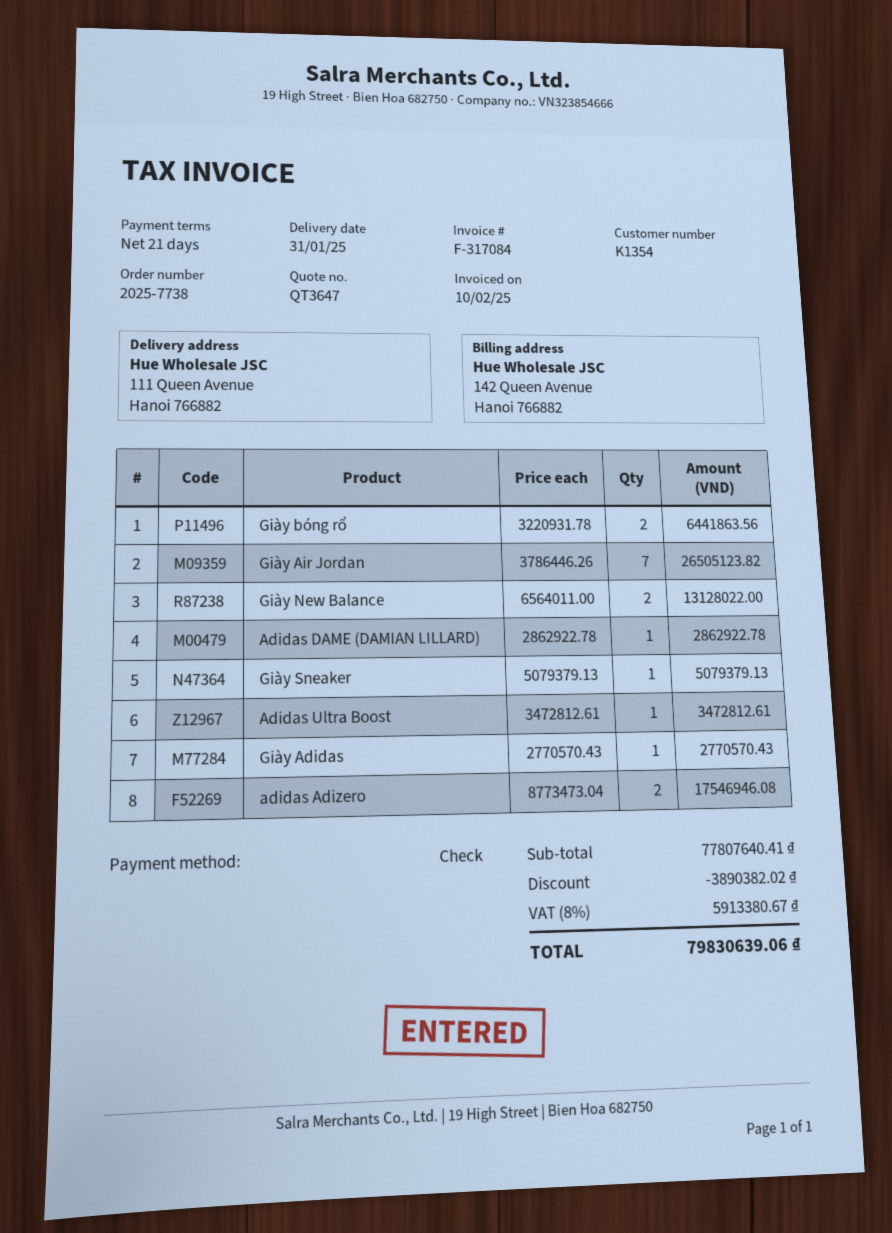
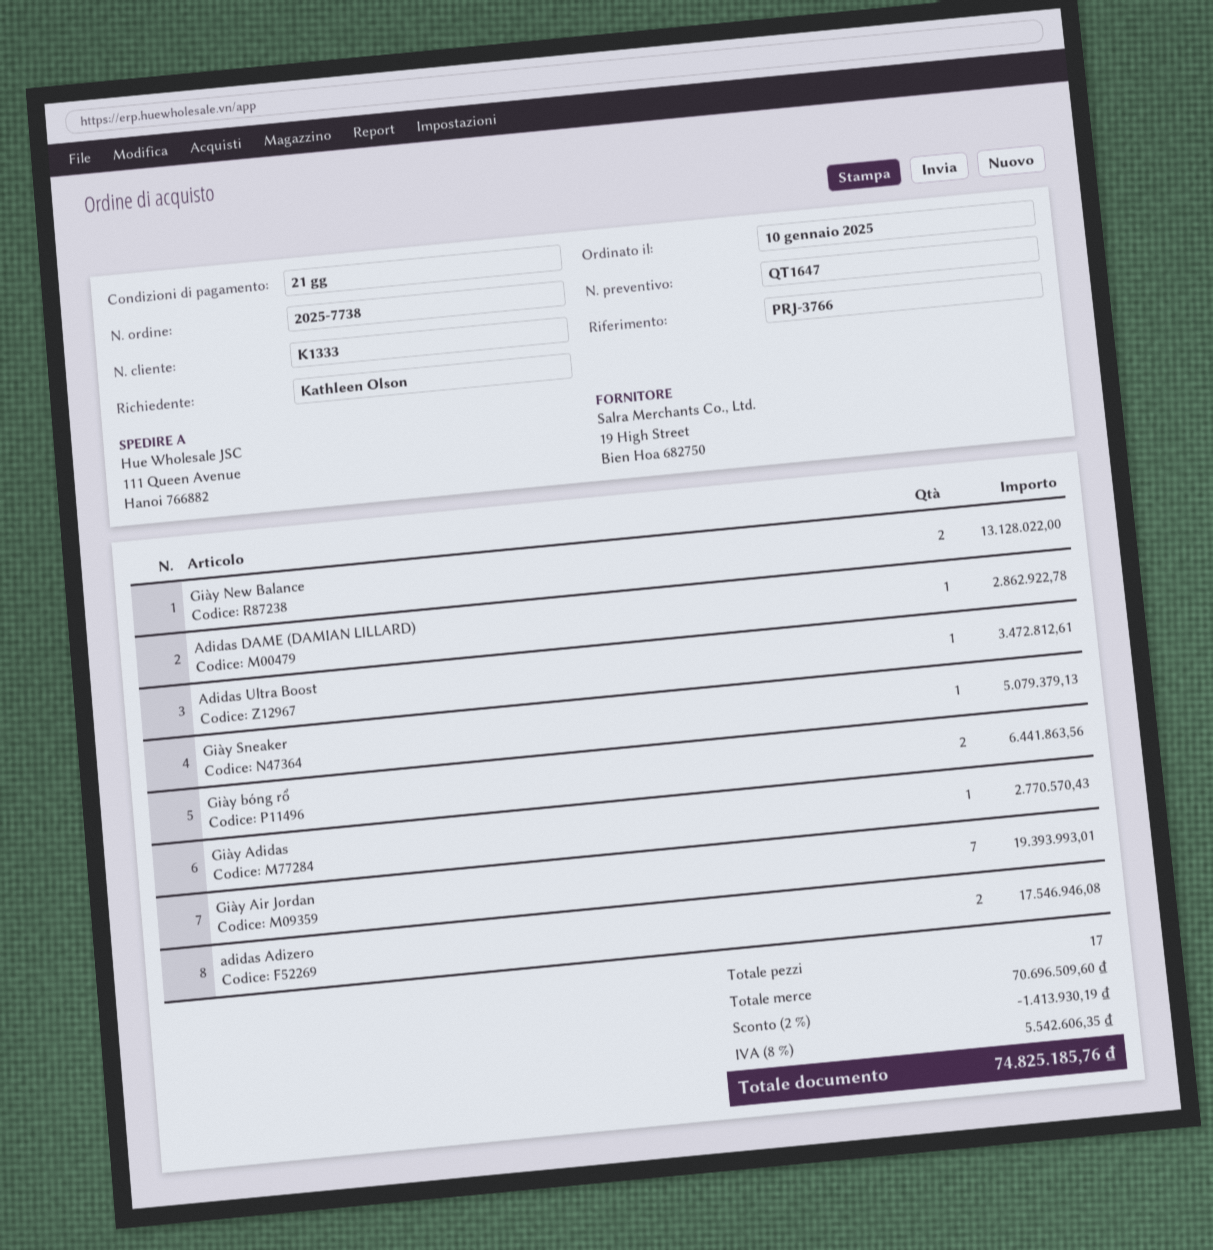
quote number: QT3647 -> QT1647
customer number: K1354 -> K1333
Giày Air Jordan: 7 for 26505123.82 -> 7 for 19393993.01
subtotal: 77807640.41 -> 70696509.60
discount: 3890382.02 -> 1413930.19
tax: 8% = 5913380.67 -> 8% = 5542606.35
total: 79830639.06 -> 74825185.76

